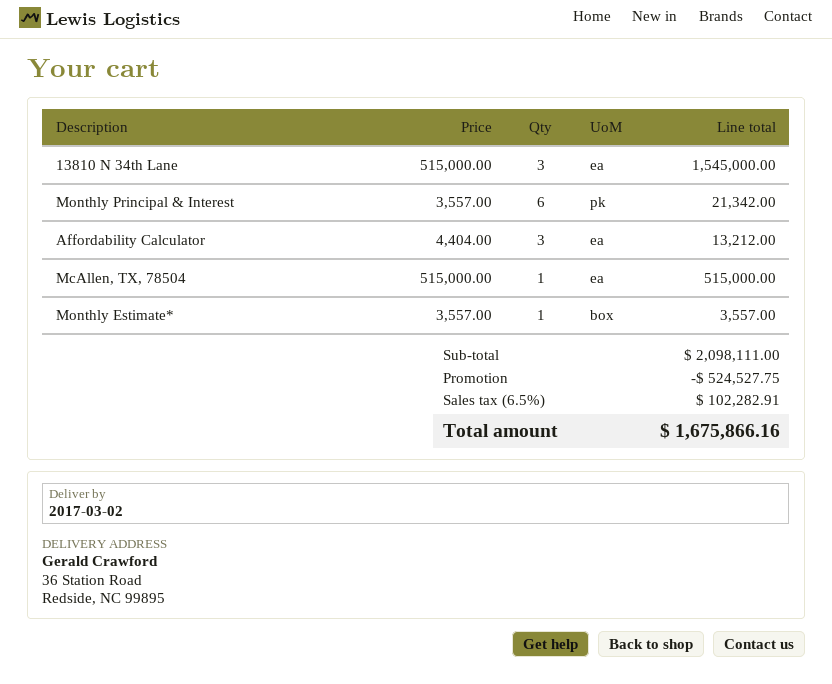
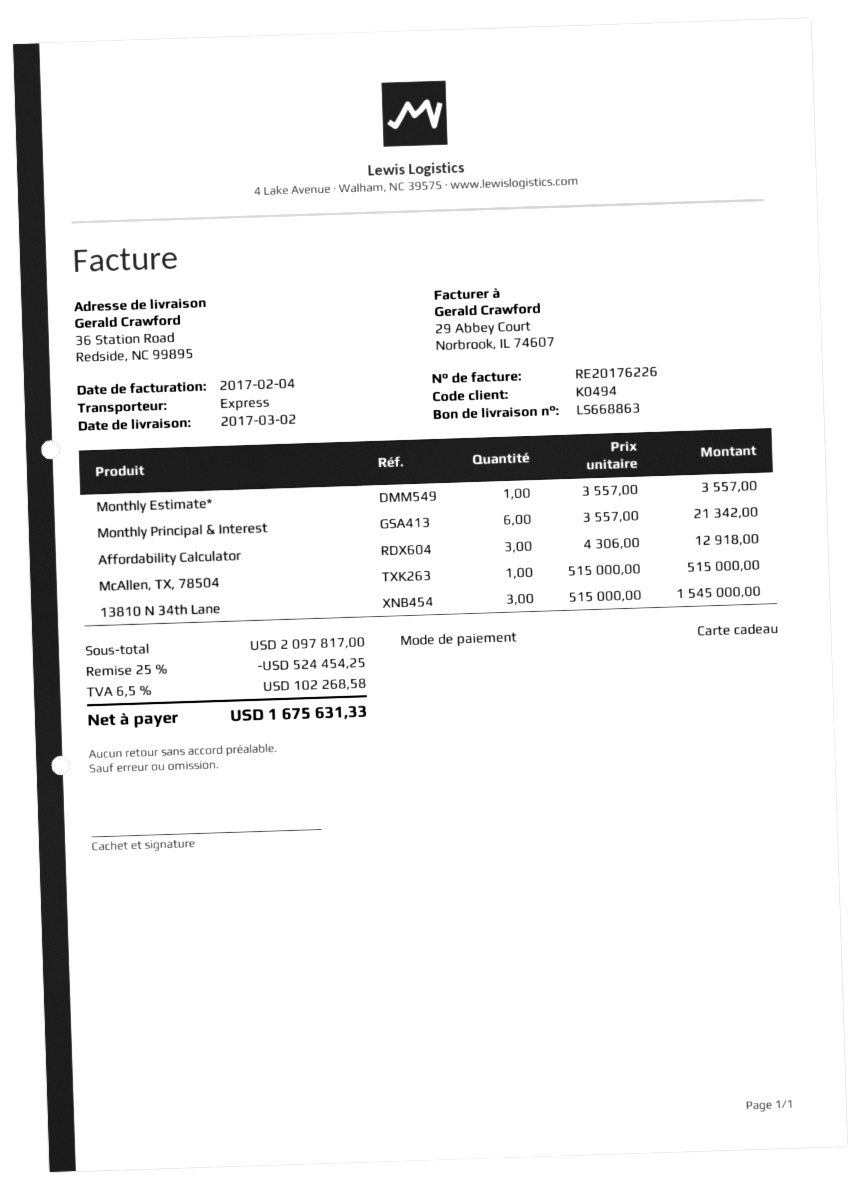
Affordability Calculator: 3 x 4404.00 = 13212.00 -> 3 x 4306.00 = 12918.00
subtotal: 2098111.00 -> 2097817.00
discount: 524527.75 -> 524454.25
tax: 6.5% = 102282.91 -> 6.5% = 102268.58
total: 1675866.16 -> 1675631.33

